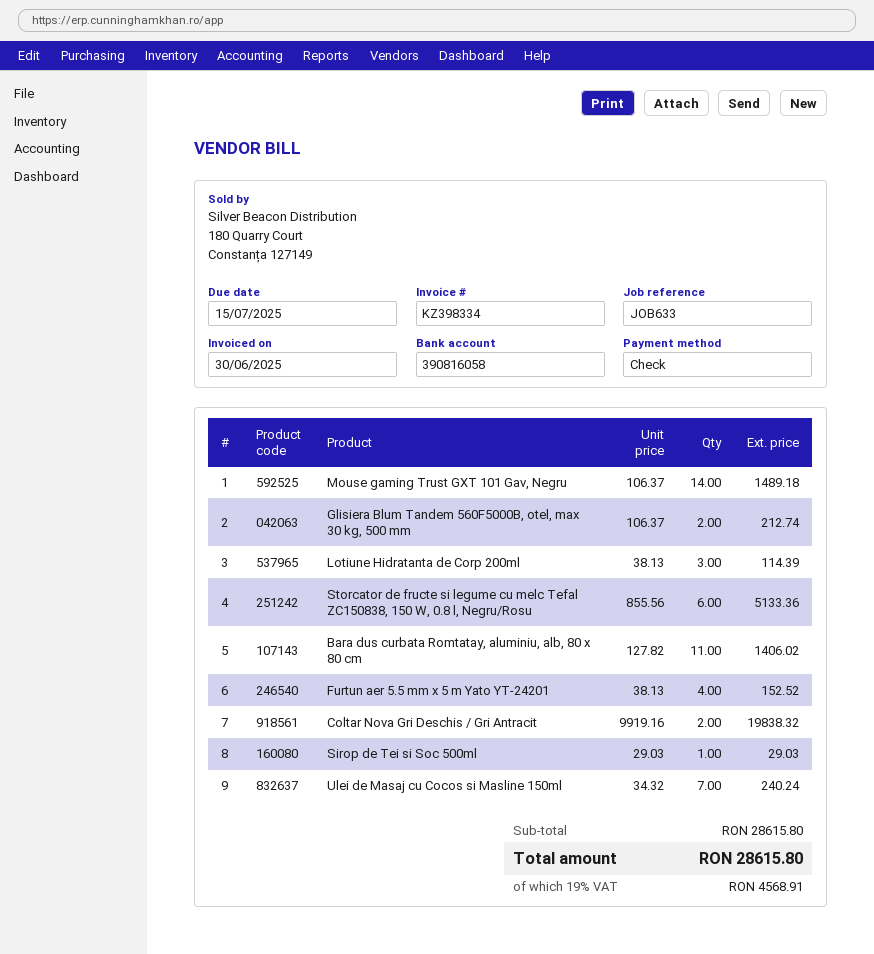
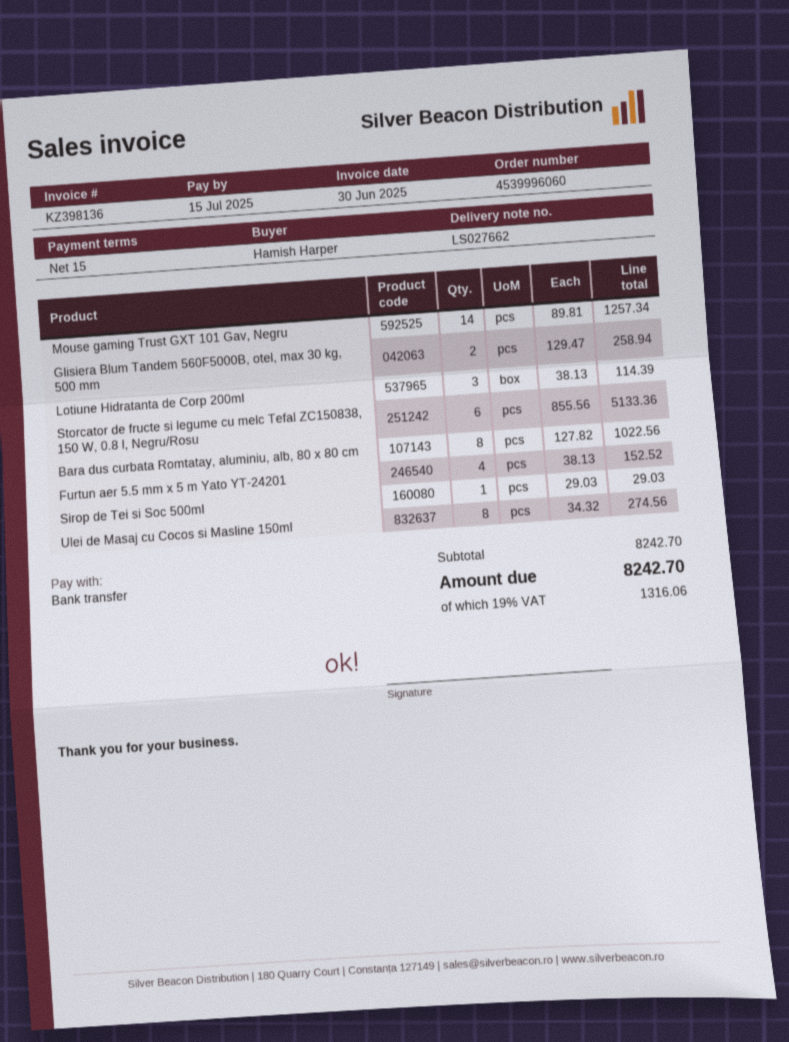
invoice number: KZ398334 -> KZ398136
payment method: cheque -> bank transfer
Mouse gaming Trust GXT 101 Gav, Negru: 14 x 106.37 = 1489.18 -> 14 x 89.81 = 1257.34
Glisiera Blum Tandem 560F5000B, otel, max 30 kg, 500 mm: 2 x 106.37 = 212.74 -> 2 x 129.47 = 258.94
Bara dus curbata Romtatay, aluminiu, alb, 80 x 80 cm: 11 x 127.82 = 1406.02 -> 8 x 127.82 = 1022.56
Coltar Nova Gri Deschis / Gri Antracit: 2 x 9919.16 = 19838.32 -> none
Ulei de Masaj cu Cocos si Masline 150ml: 7 x 34.32 = 240.24 -> 8 x 34.32 = 274.56
subtotal: 28615.80 -> 8242.70
tax: 19% = 4568.91 -> 19% = 1316.06
total: 28615.80 -> 8242.70

